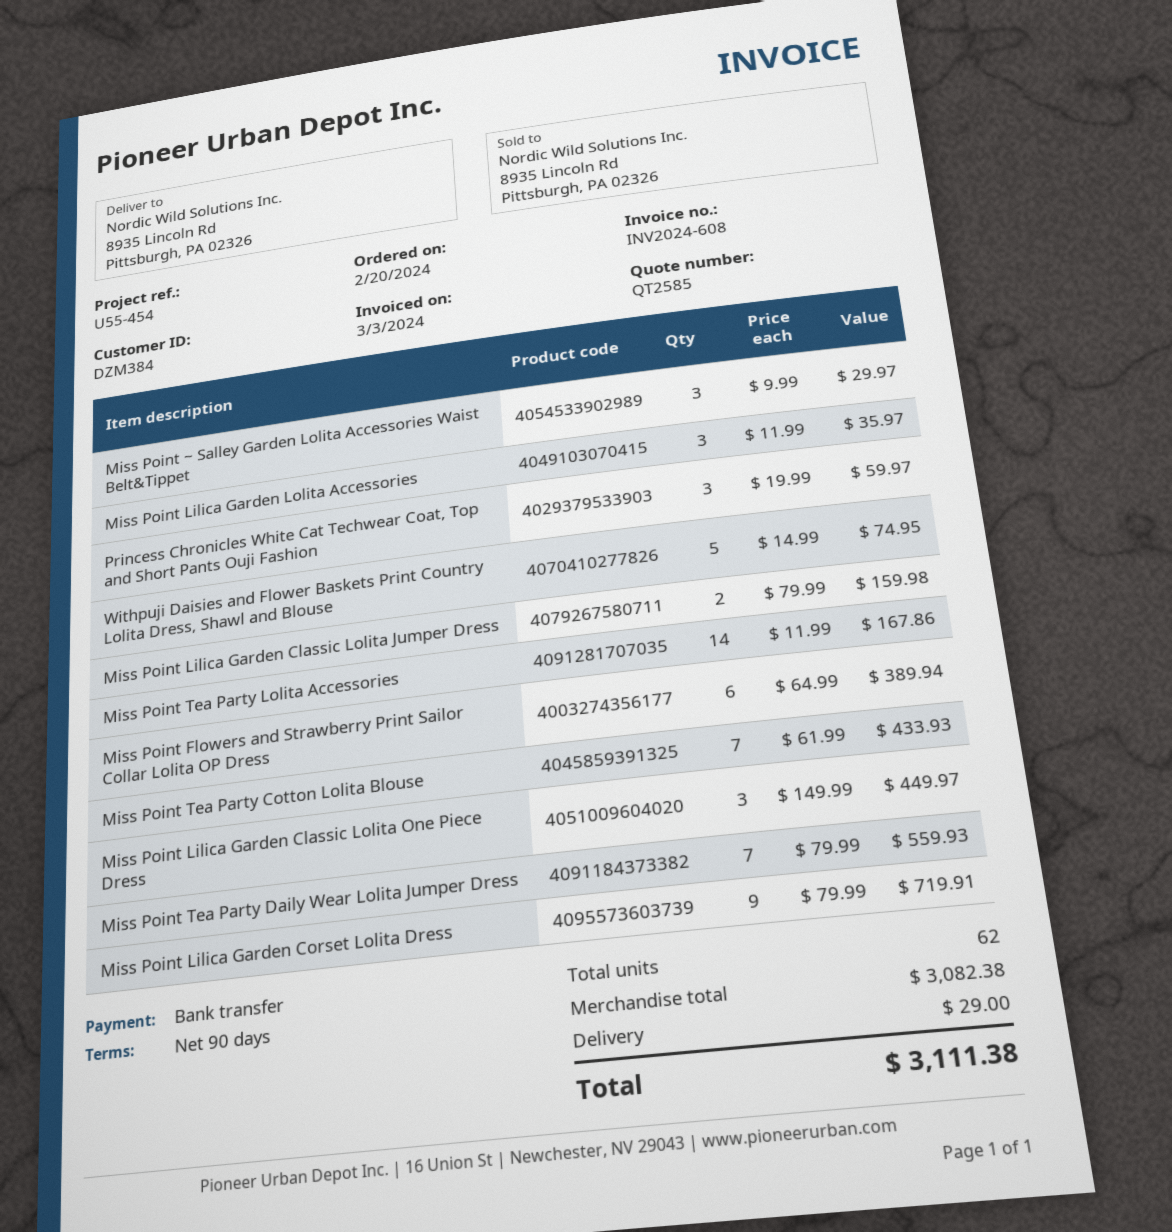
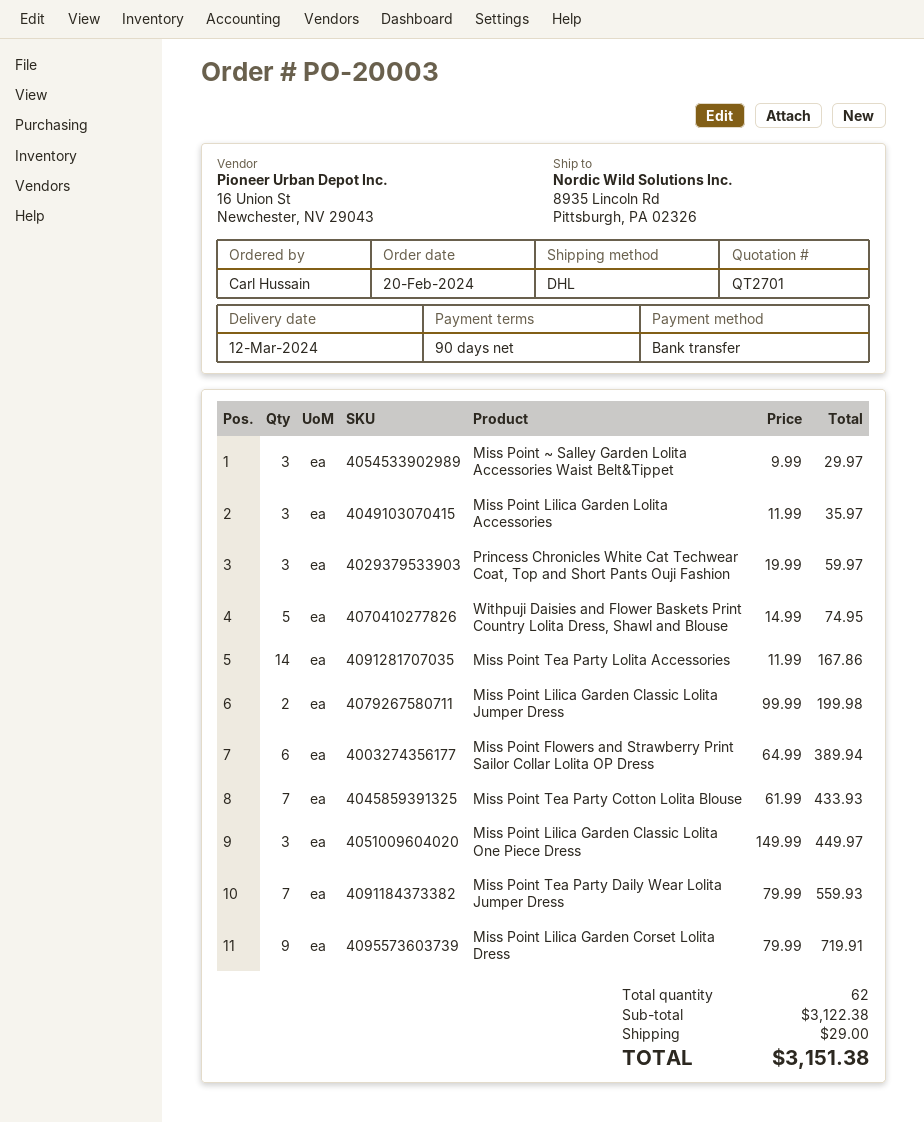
quote number: QT2585 -> QT2701
Miss Point Lilica Garden Classic Lolita Jumper Dress: 2 x 79.99 = 159.98 -> 2 x 99.99 = 199.98
subtotal: 3082.38 -> 3122.38
total: 3111.38 -> 3151.38

